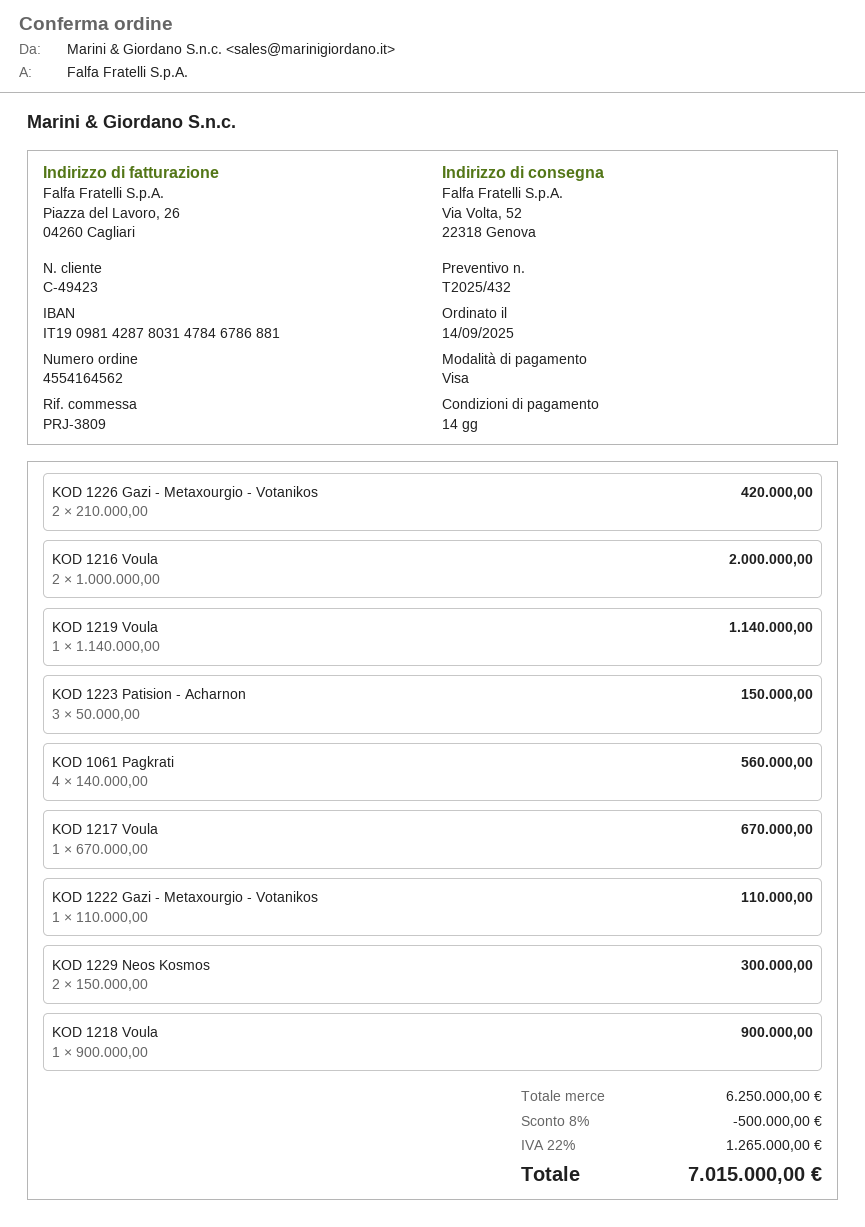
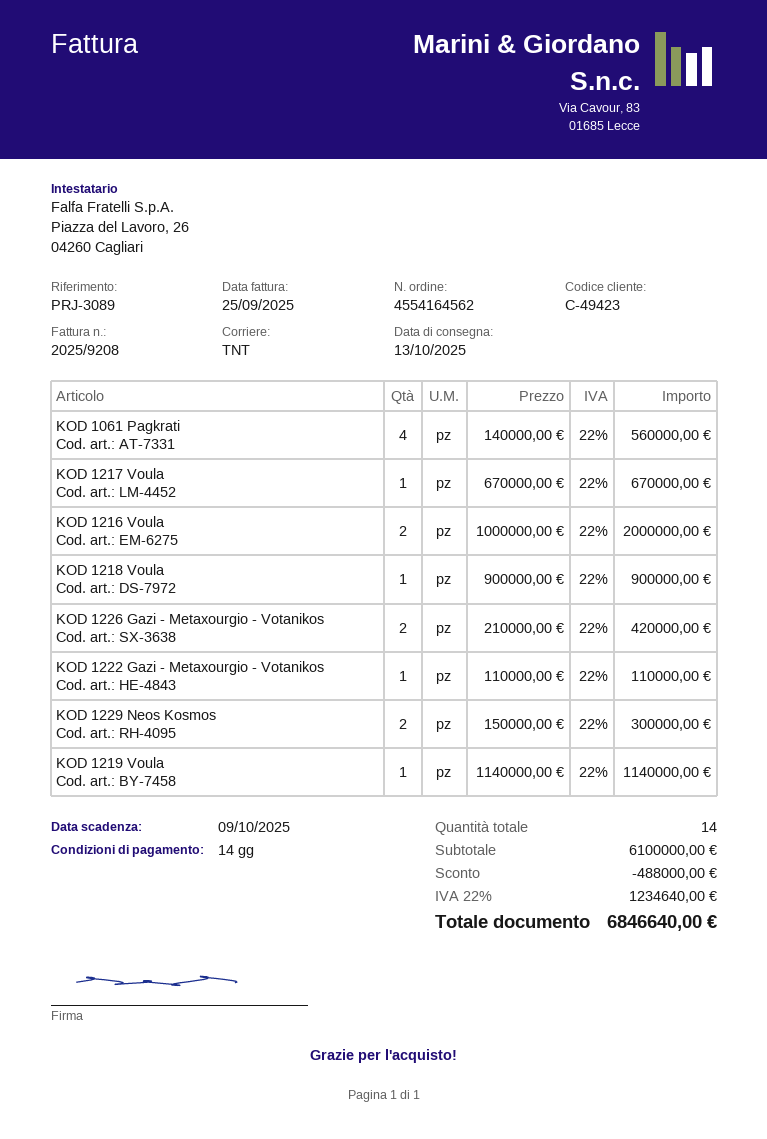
reference: PRJ-3809 -> PRJ-3089
KOD 1223 Patision - Acharnon: 3 x 50000.00 = 150000.00 -> none
subtotal: 6250000.00 -> 6100000.00
discount: 500000.00 -> 488000.00
tax: 22% = 1265000.00 -> 22% = 1234640.00
total: 7015000.00 -> 6846640.00

